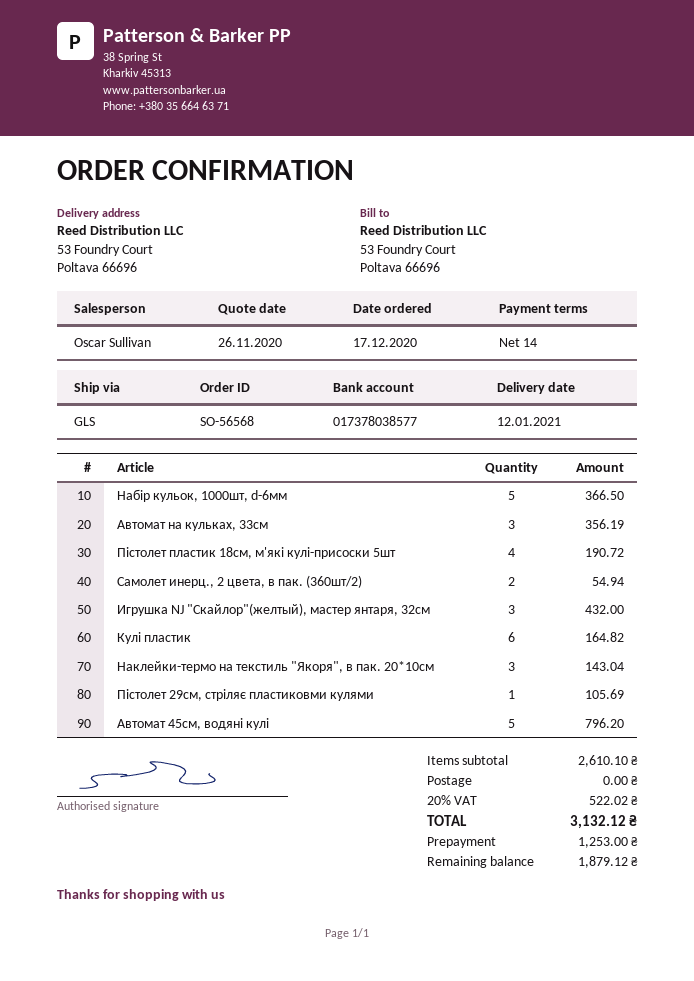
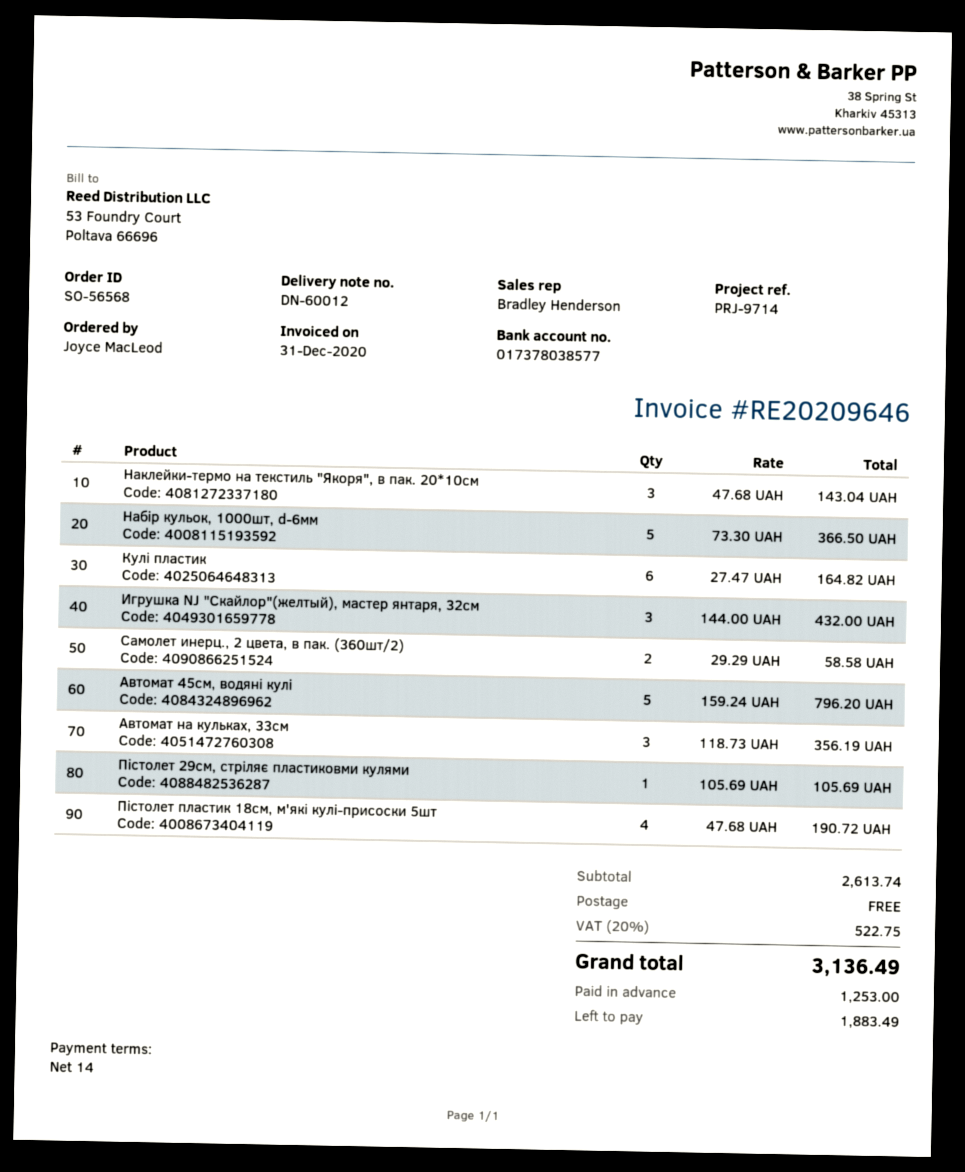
sales rep: Oscar Sullivan -> Bradley Henderson
Самолет инерц., 2 цвета, в пак. (360шт/2): 2 for 54.94 -> 2 for 58.58
subtotal: 2610.10 -> 2613.74
tax: 20% = 522.02 -> 20% = 522.75
total: 3132.12 -> 3136.49
balance: 1879.12 -> 1883.49

